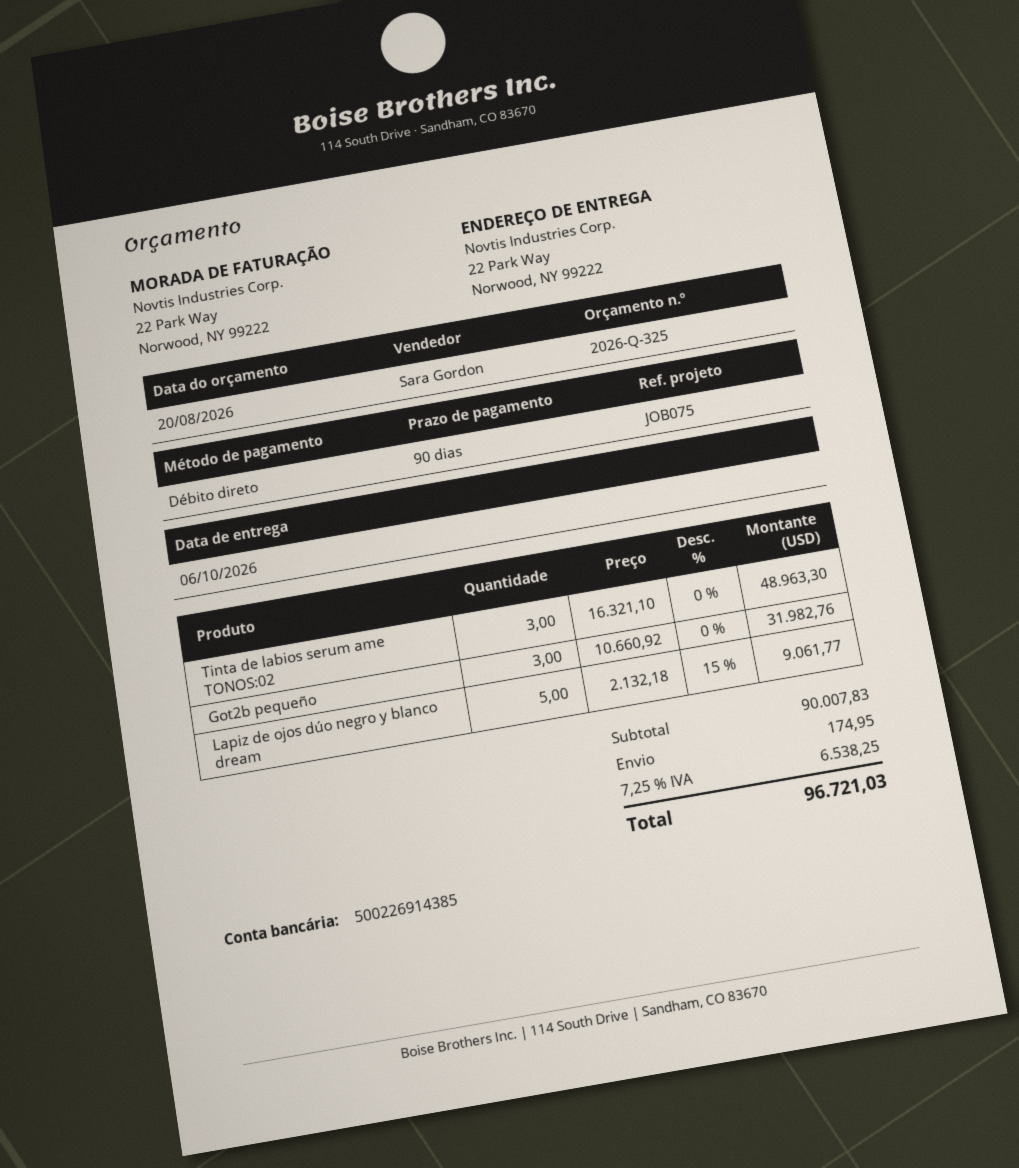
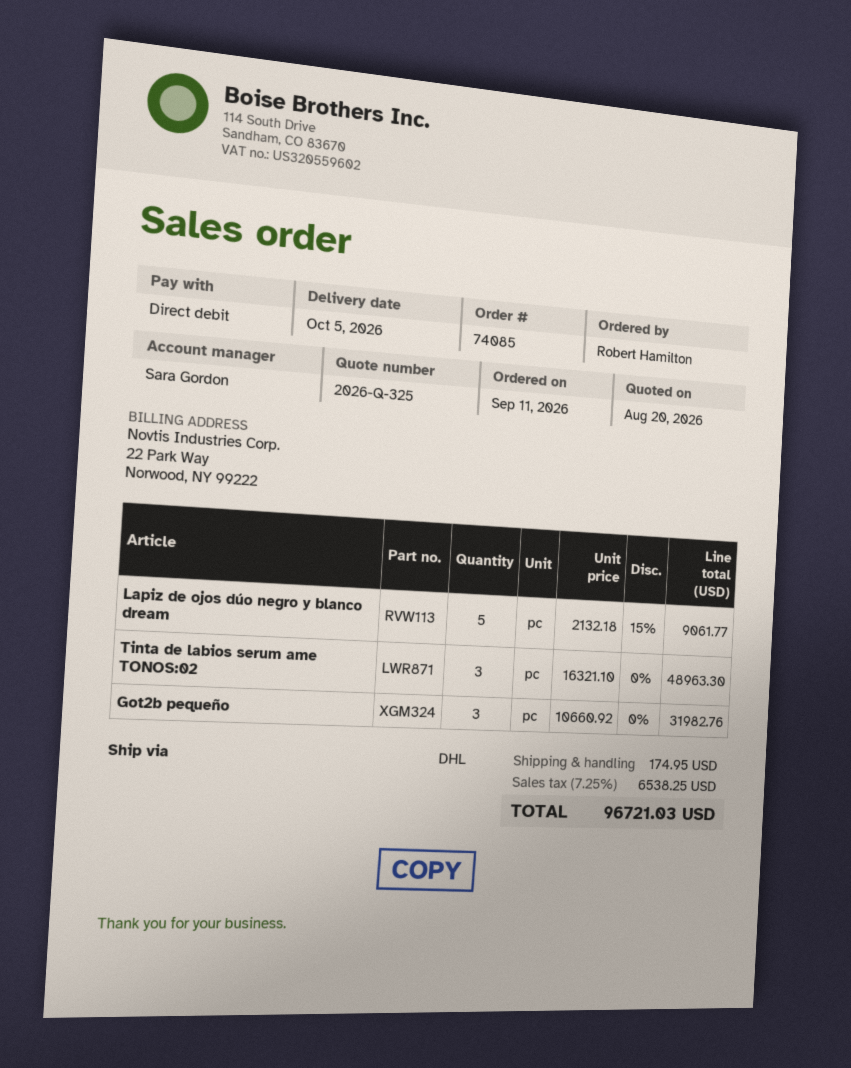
delivery date: 2026-10-06 -> 2026-10-05

